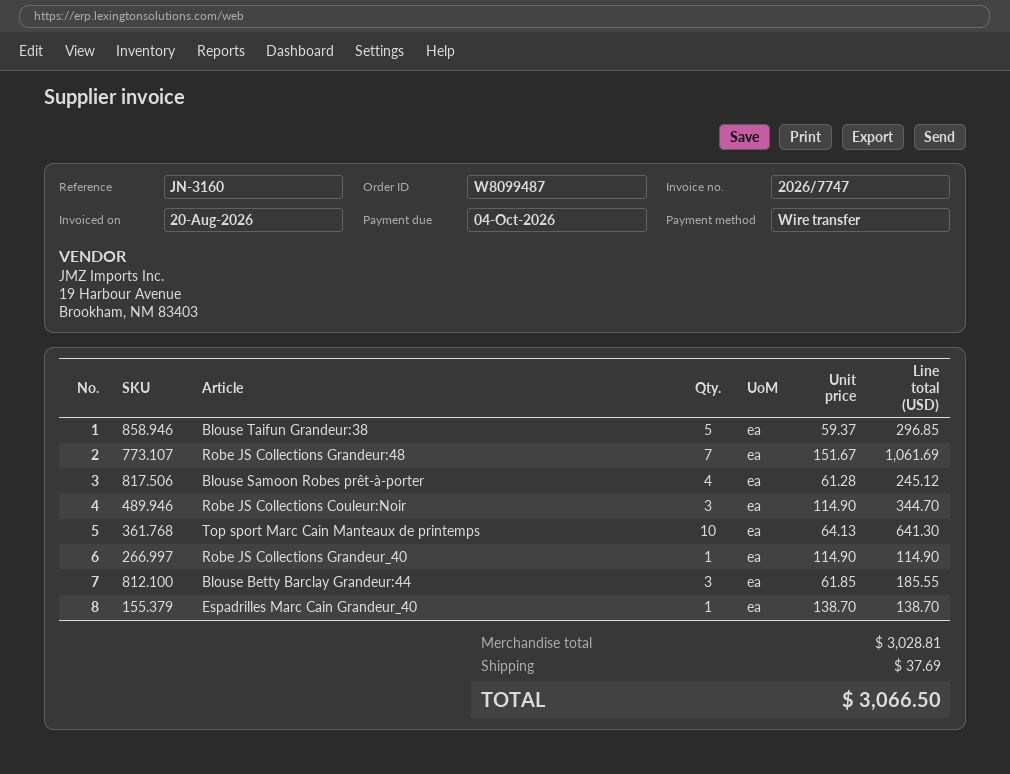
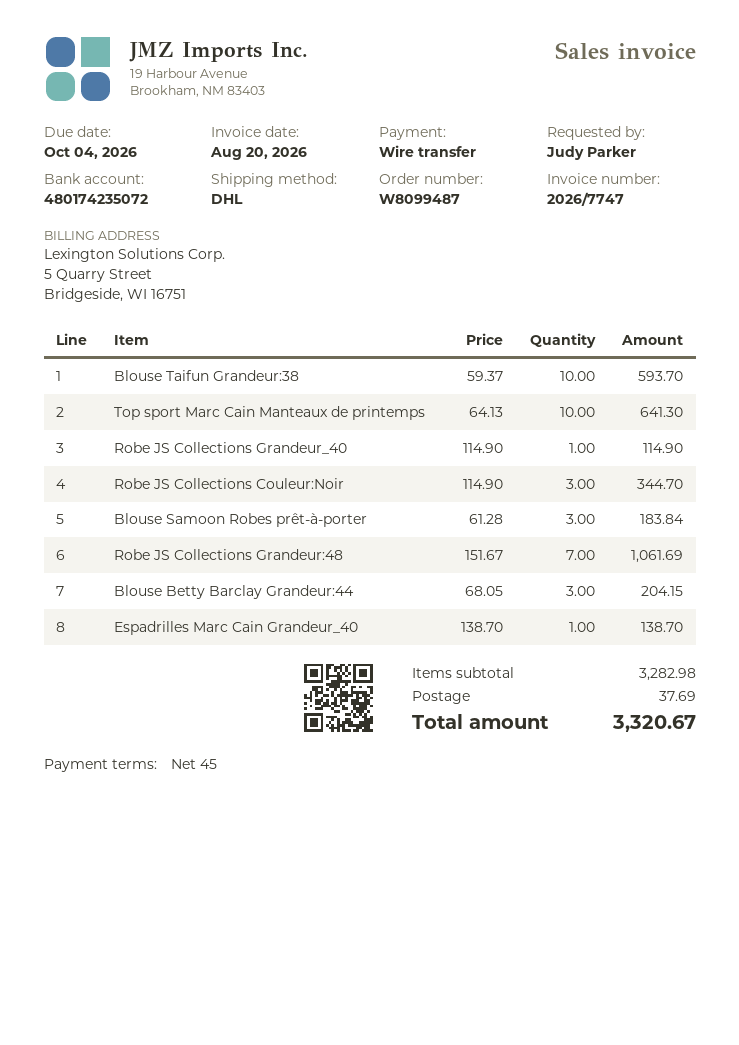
Blouse Taifun Grandeur:38: 5 x 59.37 = 296.85 -> 10 x 59.37 = 593.70
Blouse Samoon Robes prêt-à-porter: 4 x 61.28 = 245.12 -> 3 x 61.28 = 183.84
Blouse Betty Barclay Grandeur:44: 3 x 61.85 = 185.55 -> 3 x 68.05 = 204.15
subtotal: 3028.81 -> 3282.98
total: 3066.50 -> 3320.67

